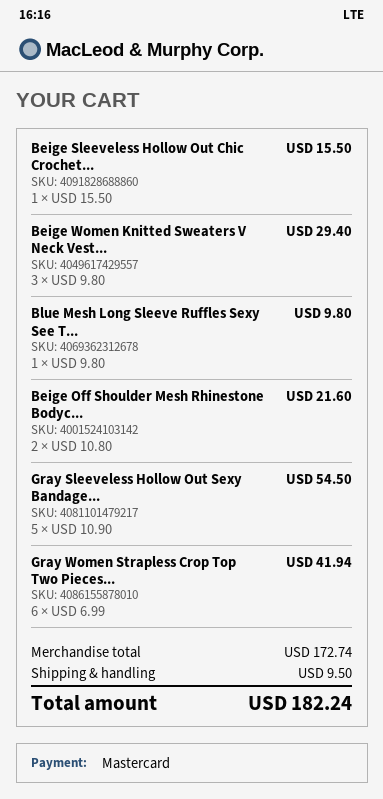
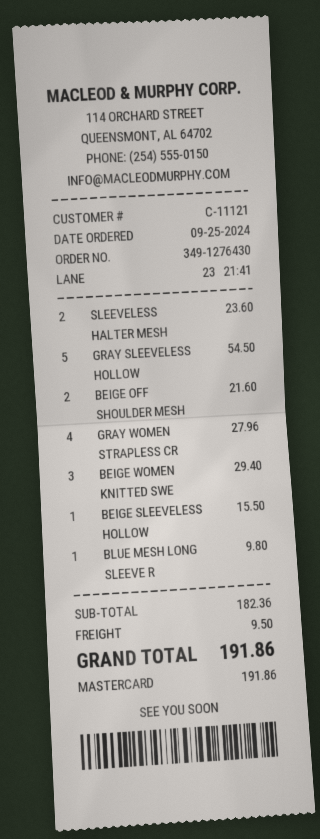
Gray Women Strapless Crop Top Two Pieces...: 6 for 41.94 -> 4 for 27.96
SLEEVELESS HALTER MESH: none -> 2 for 23.60
subtotal: 172.74 -> 182.36
total: 182.24 -> 191.86

